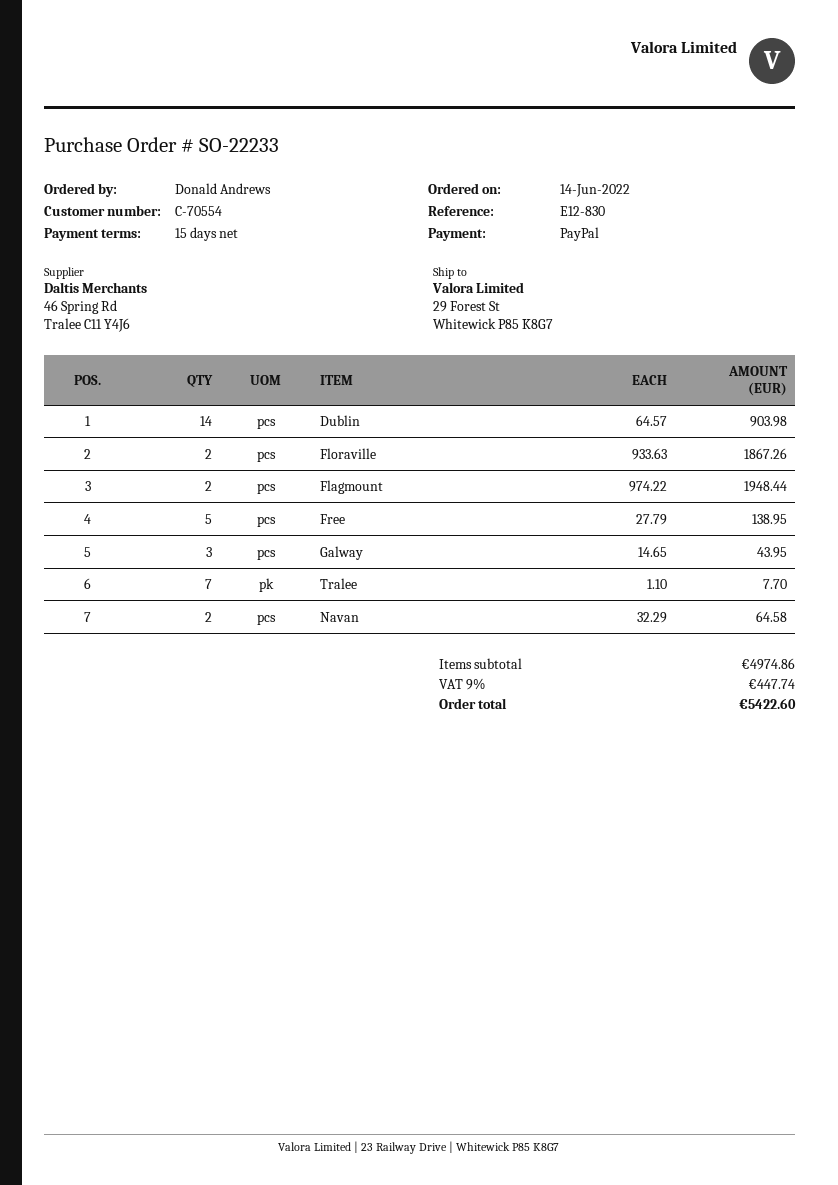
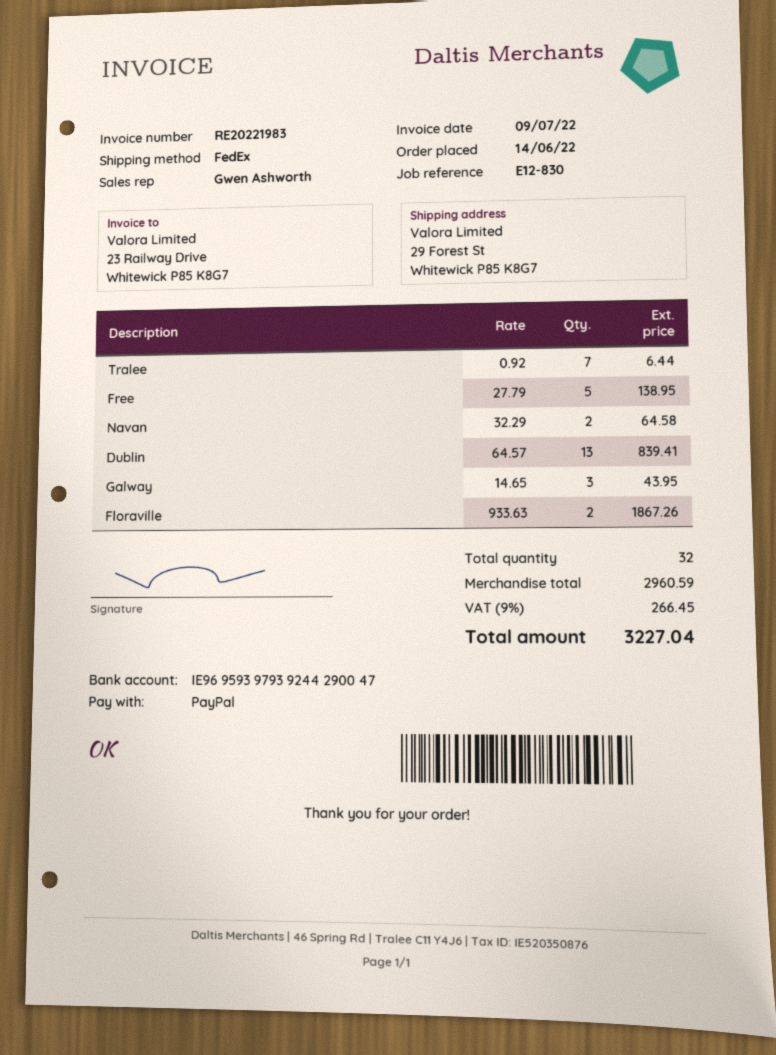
Dublin: 14 x 64.57 = 903.98 -> 13 x 64.57 = 839.41
Flagmount: 2 x 974.22 = 1948.44 -> none
Tralee: 7 x 1.10 = 7.70 -> 7 x 0.92 = 6.44
subtotal: 4974.86 -> 2960.59
tax: 9% = 447.74 -> 9% = 266.45
total: 5422.60 -> 3227.04

